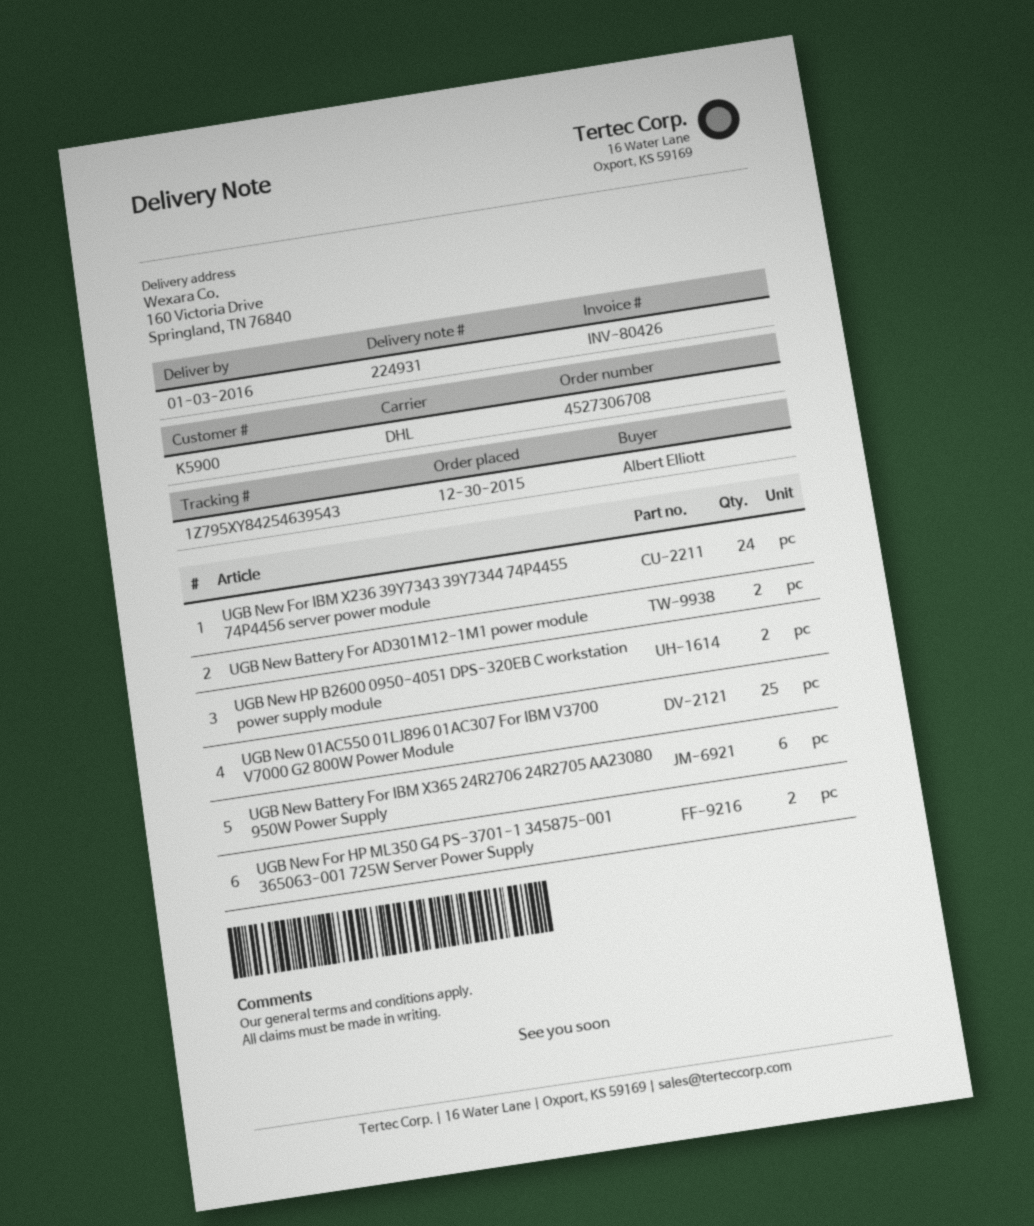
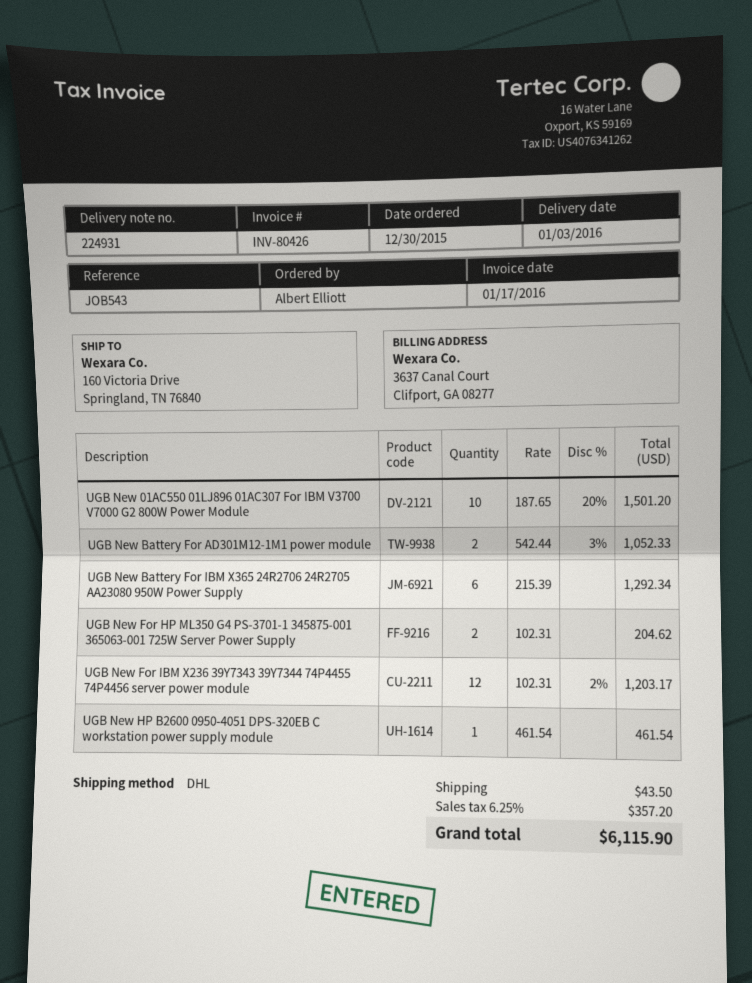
UGB New For IBM X236 39Y7343 39Y7344 74P4455 74P4456 server power module: 24 -> 12
UGB New HP B2600 0950-4051 DPS-320EB C workstation power supply module: 2 -> 1
UGB New 01AC550 01LJ896 01AC307 For IBM V3700 V7000 G2 800W Power Module: 25 -> 10

